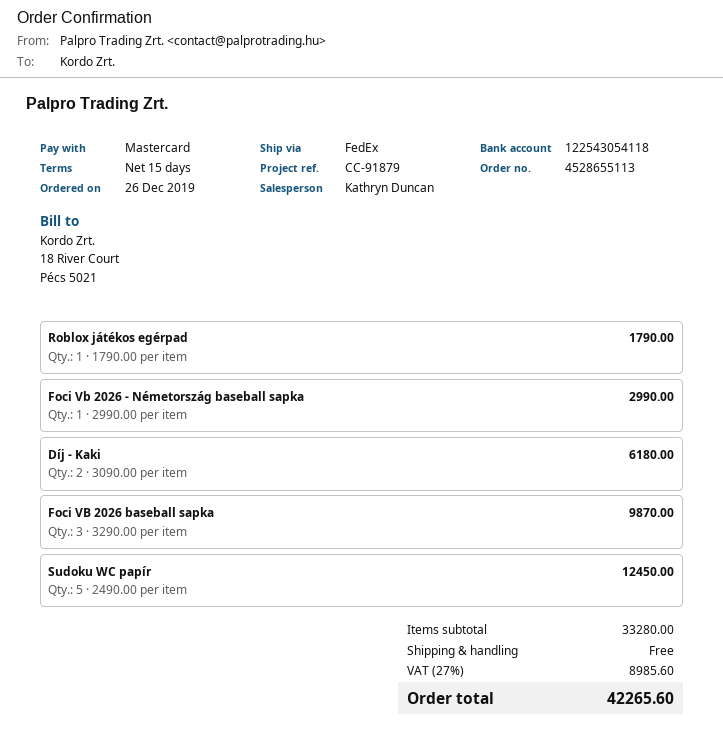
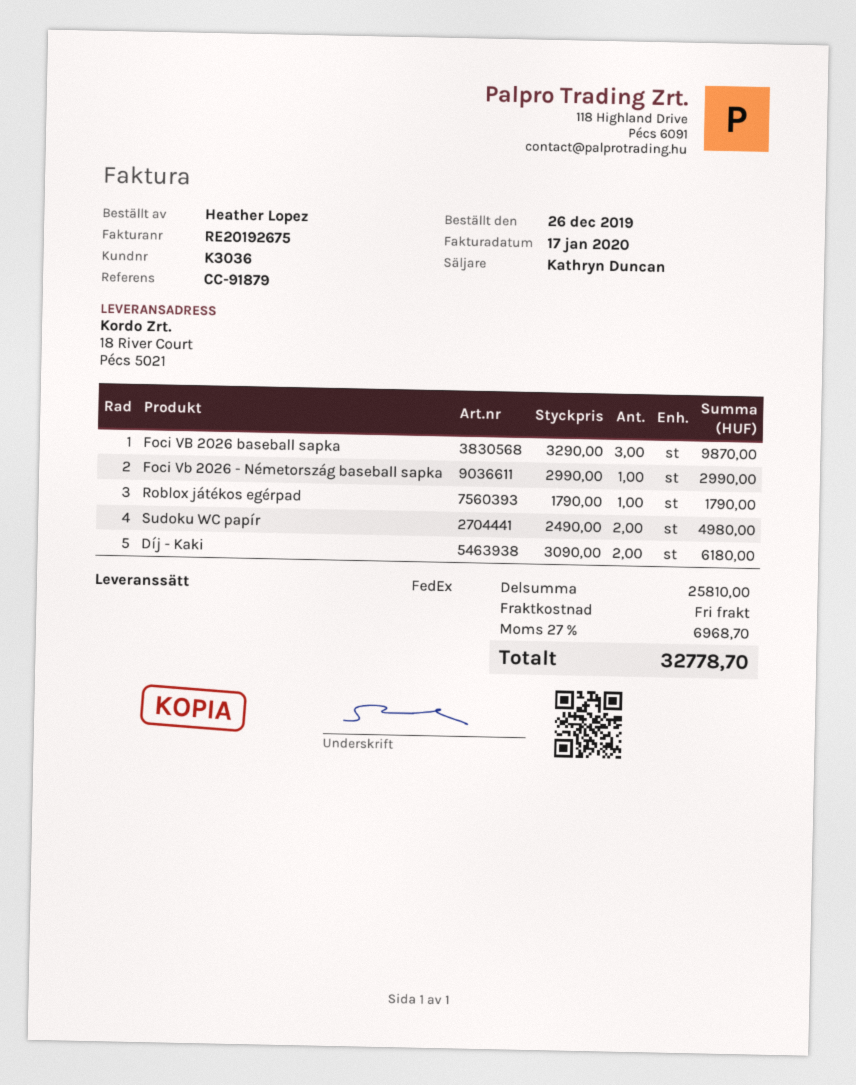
Sudoku WC papír: 5 x 2490.00 = 12450.00 -> 2 x 2490.00 = 4980.00
subtotal: 33280.00 -> 25810.00
tax: 27% = 8985.60 -> 27% = 6968.70
total: 42265.60 -> 32778.70

